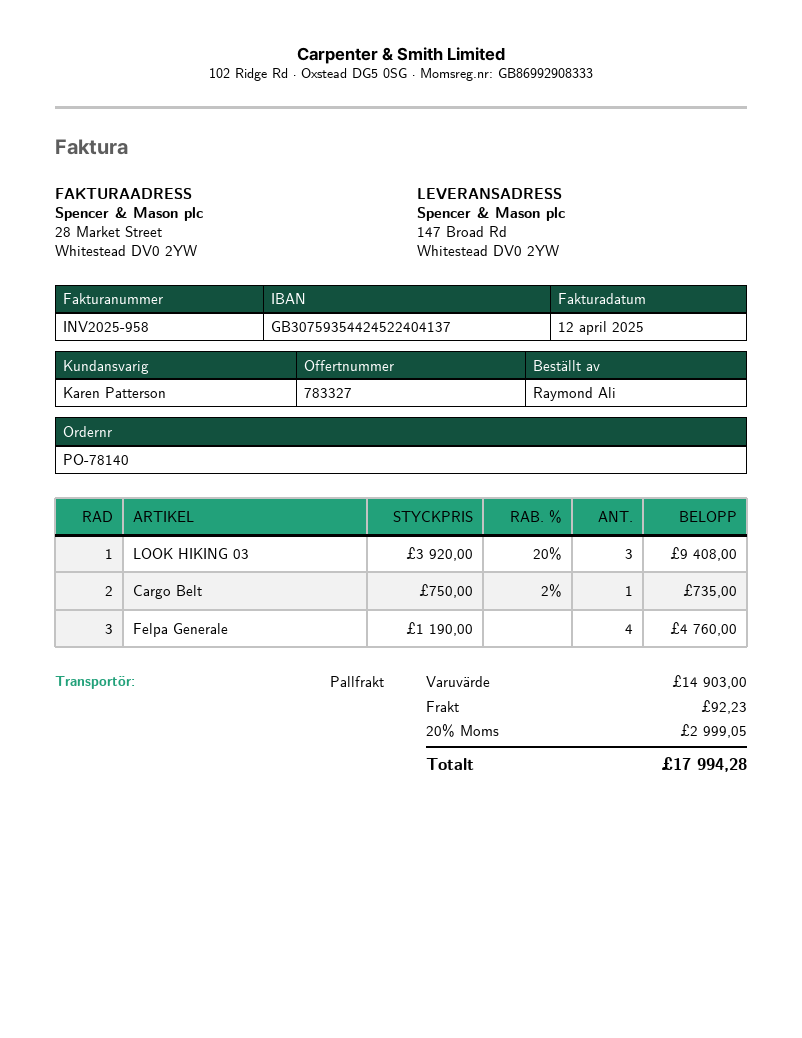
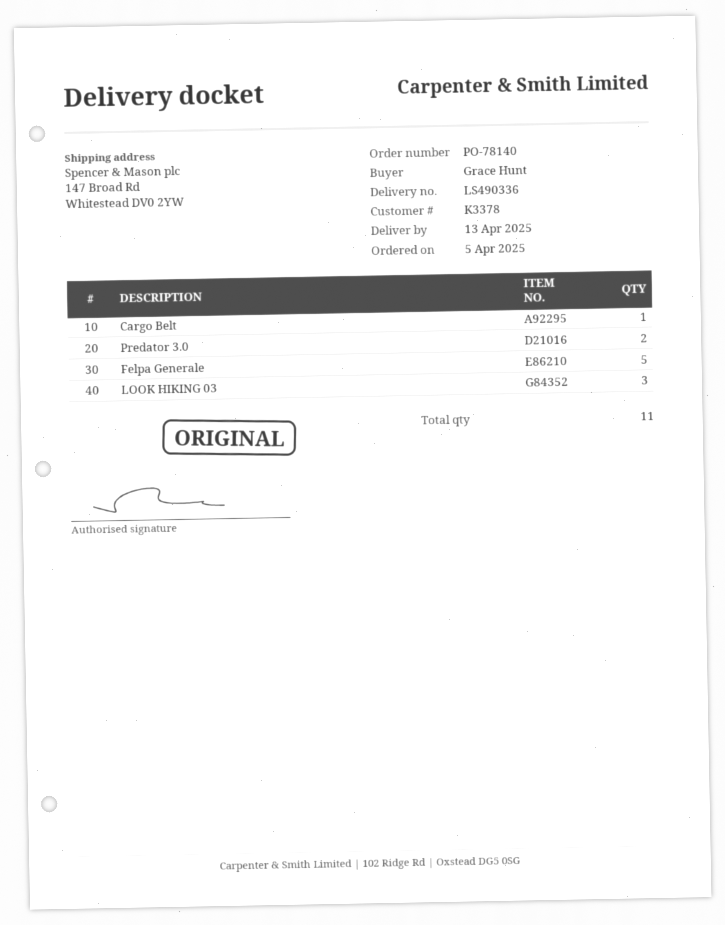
ordered by: Raymond Ali -> Grace Hunt
Felpa Generale: 4 -> 5
Predator 3.0: none -> 2

